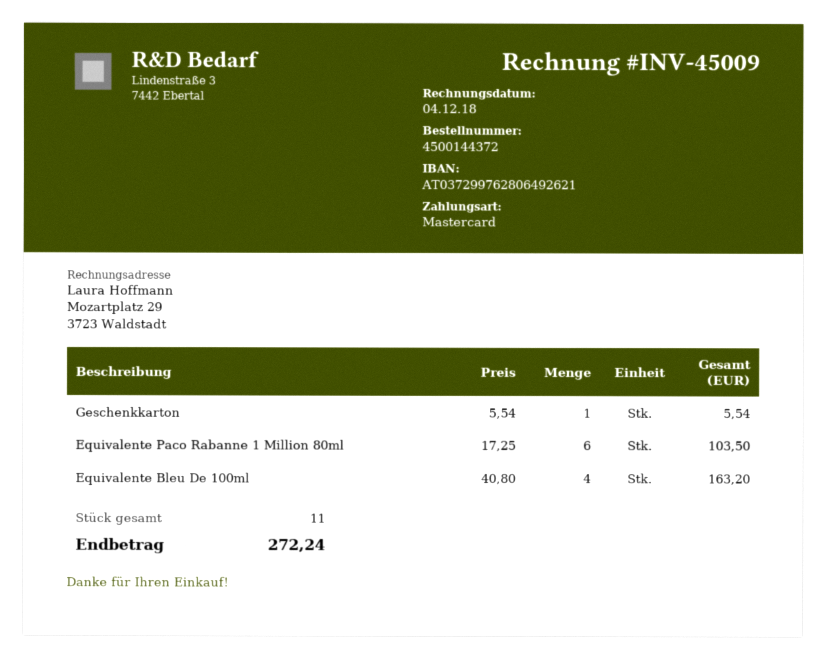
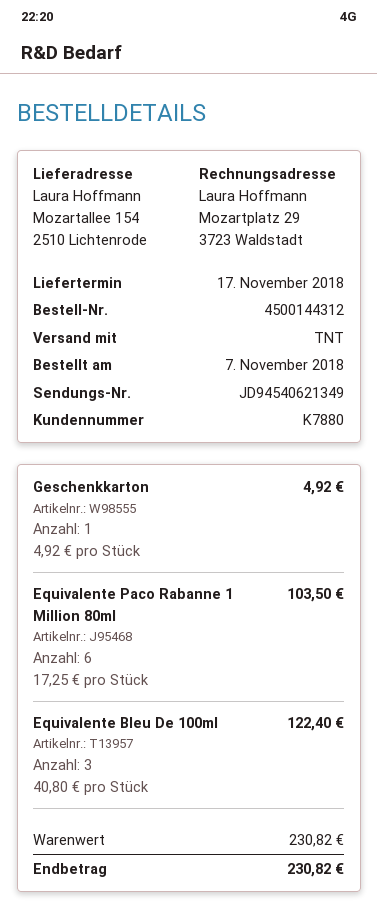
order number: 4500144372 -> 4500144312
Geschenkkarton: 1 x 5.54 = 5.54 -> 1 x 4.92 = 4.92
Equivalente Bleu De 100ml: 4 x 40.80 = 163.20 -> 3 x 40.80 = 122.40
total: 272.24 -> 230.82

